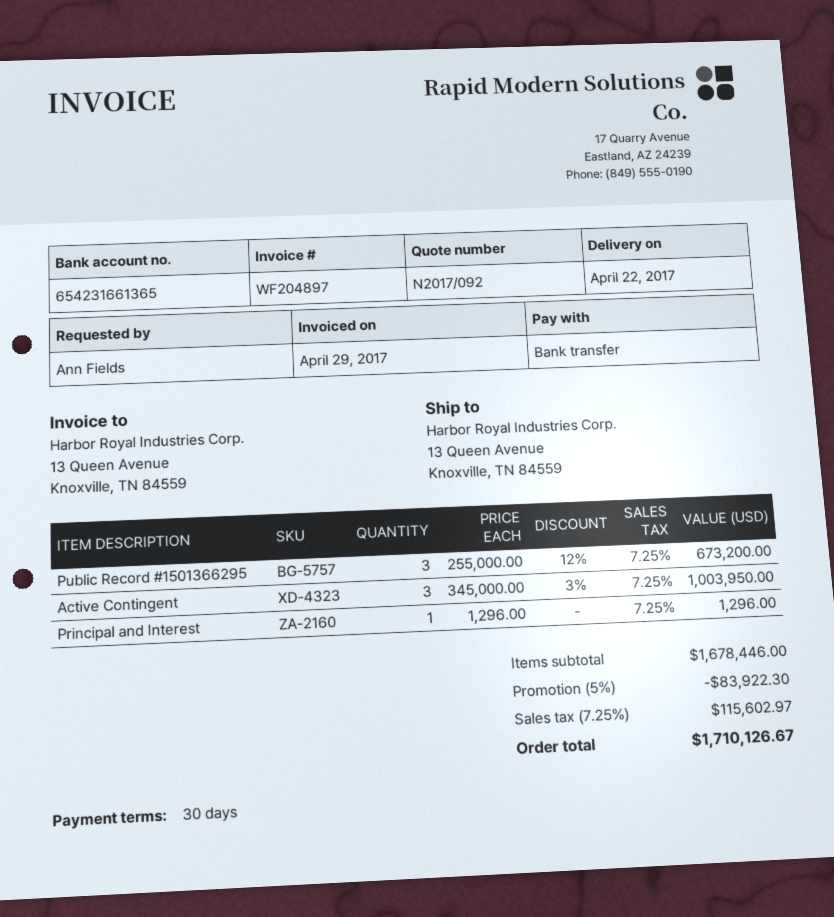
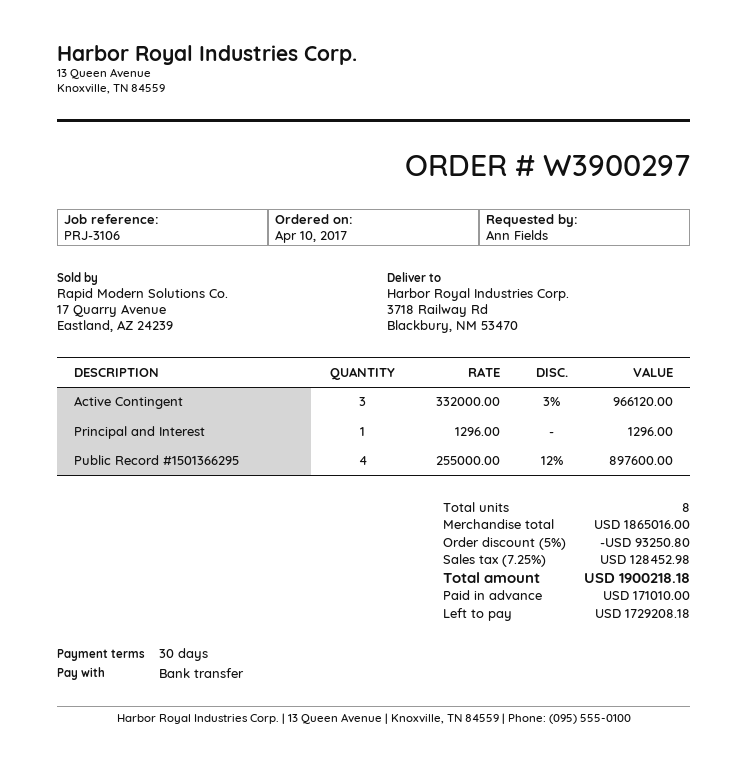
ship to: 13 Queen Avenue, Knoxville, TN 84559 -> 3718 Railway Rd, Blackbury, NM 53470
Public Record #1501366295: 3 x 255000.00 - 12% = 673200.00 -> 4 x 255000.00 - 12% = 897600.00
Active Contingent: 3 x 345000.00 - 3% = 1003950.00 -> 3 x 332000.00 - 3% = 966120.00
subtotal: 1678446.00 -> 1865016.00
discount: 5% = 83922.30 -> 5% = 93250.80
tax: 7.25% = 115602.97 -> 7.25% = 128452.98
total: 1710126.67 -> 1900218.18

